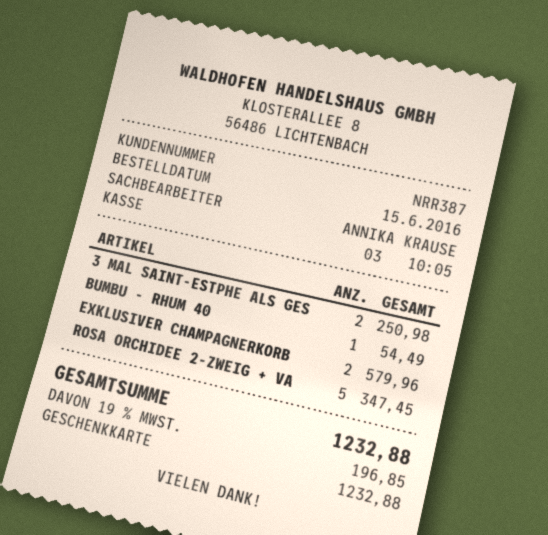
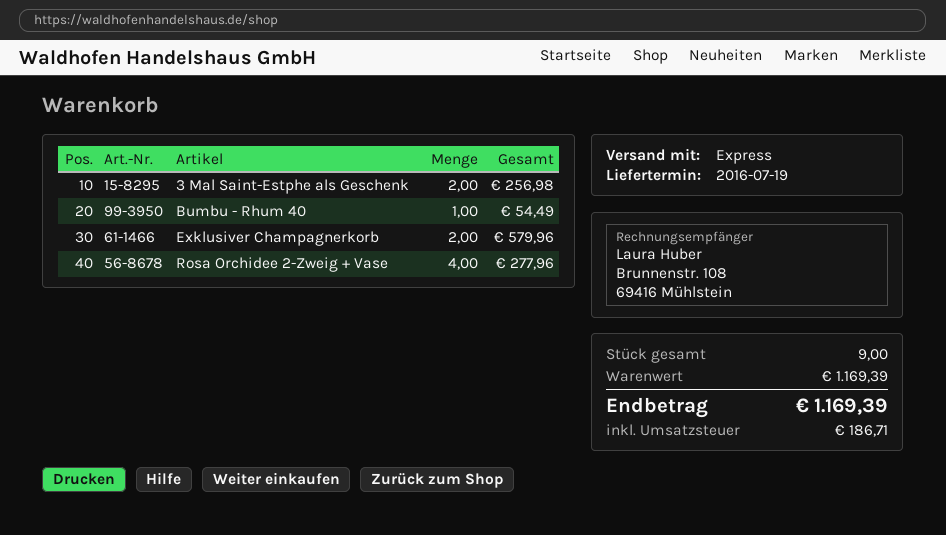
3 MAL SAINT-ESTPHE ALS GES: 2 for 250.98 -> 2 for 256.98
ROSA ORCHIDEE 2-ZWEIG + VA: 5 for 347.45 -> 4 for 277.96
tax: 196.85 -> 186.71
total: 1232.88 -> 1169.39

